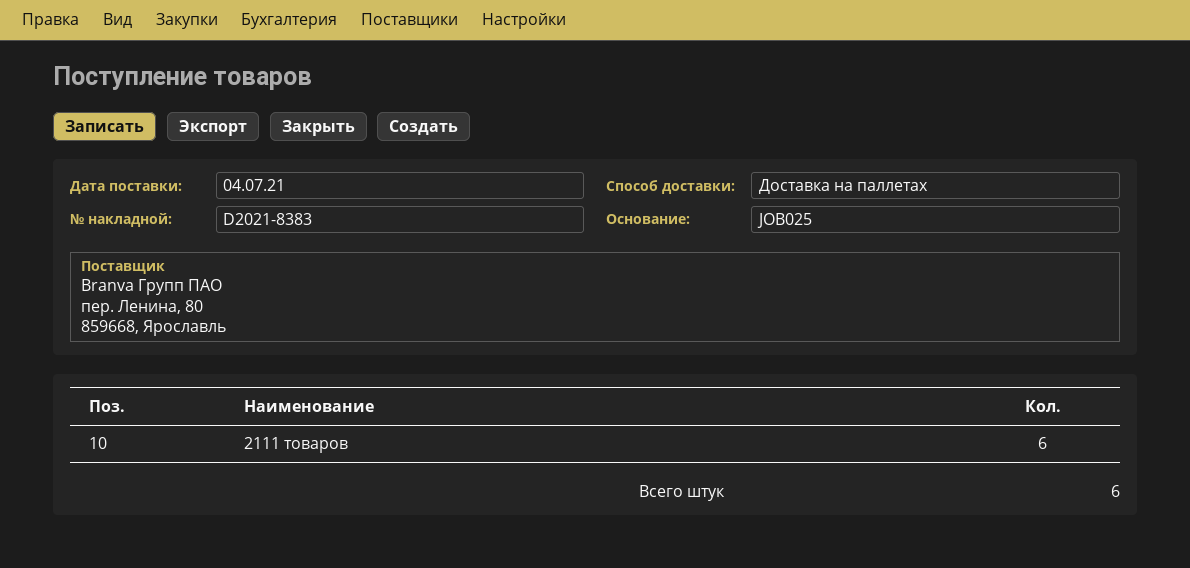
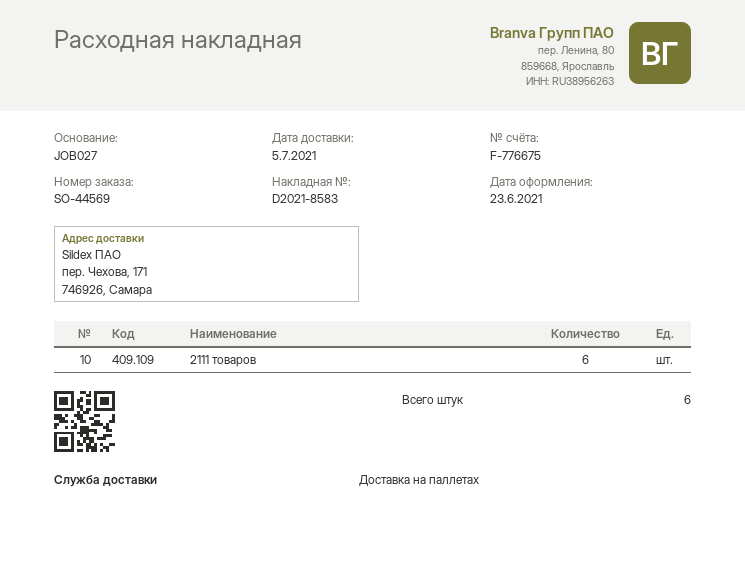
delivery note number: D2021-8383 -> D2021-8583
delivery date: 2021-07-04 -> 2021-07-05
reference: JOB025 -> JOB027

